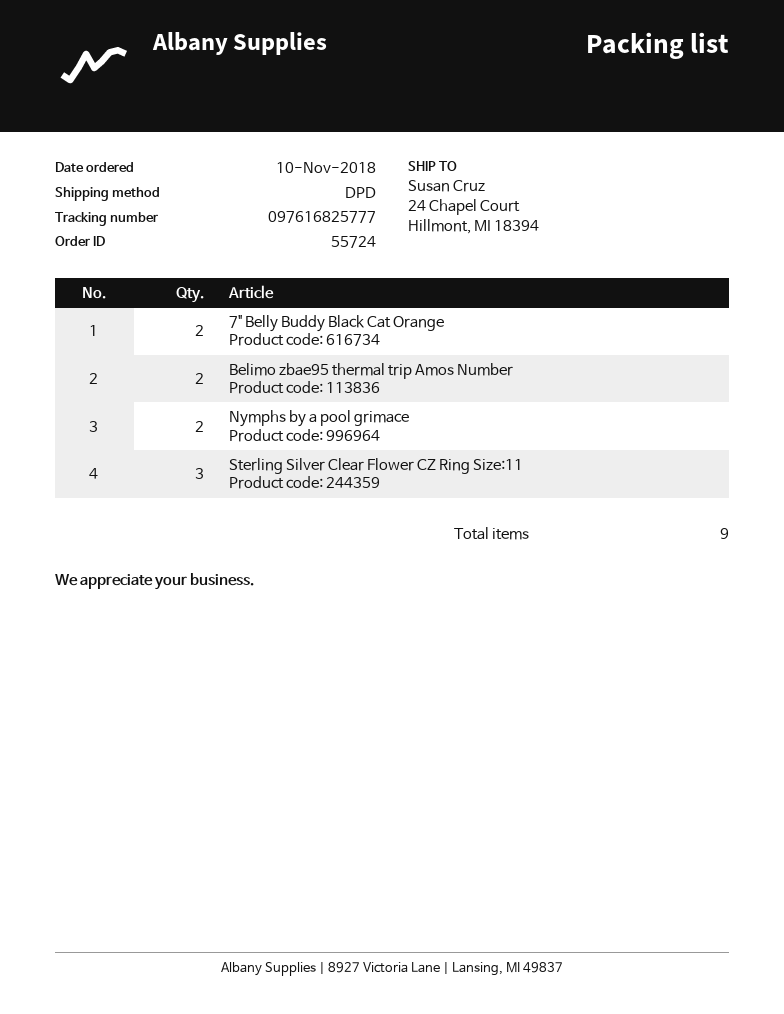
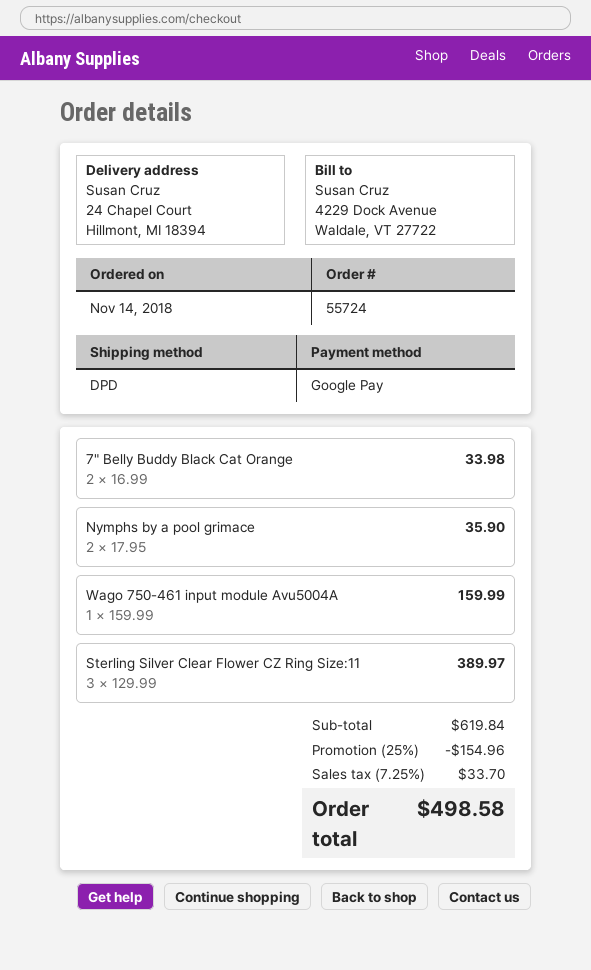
order date: 2018-11-10 -> 2018-11-14
Belimo zbae95 thermal trip Amos Number: 2 -> none
Wago 750-461 input module Avu5004A: none -> 1

